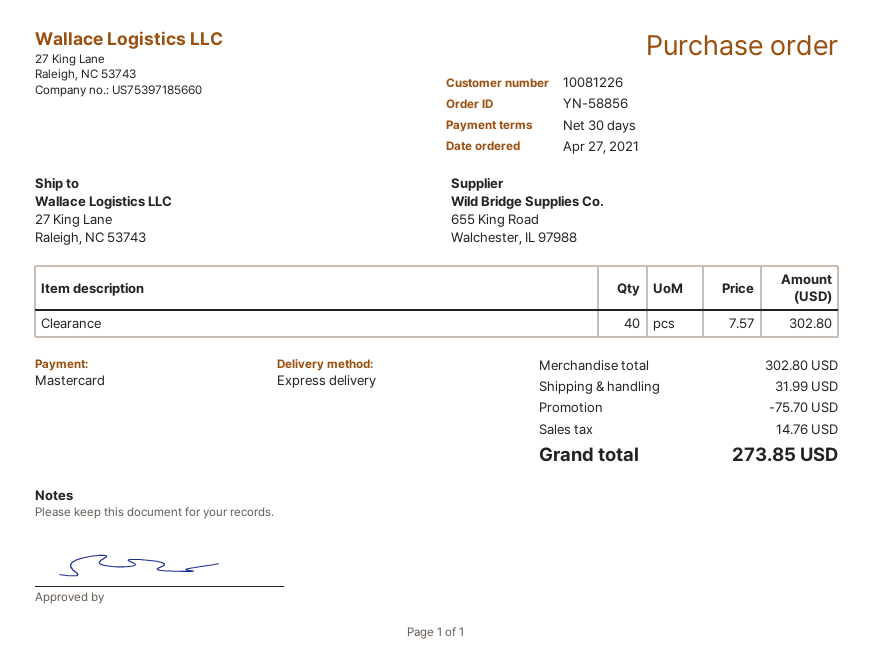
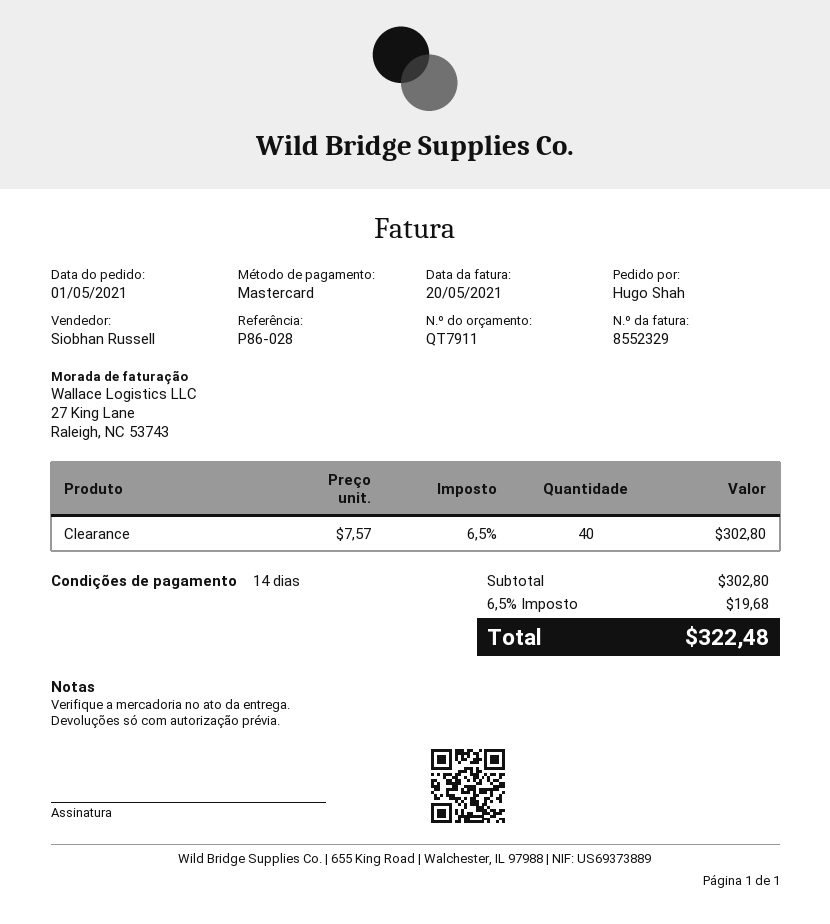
order date: 2021-04-27 -> 2021-05-01
payment terms: 30 days -> 14 days
discount: 75.70 -> none
shipping: 31.99 -> none
tax: 14.76 -> 19.68
total: 273.85 -> 322.48

